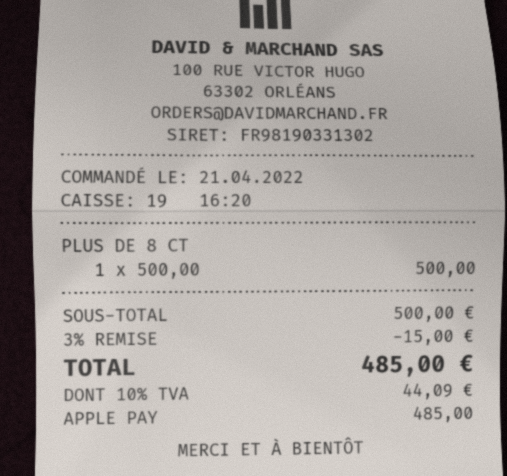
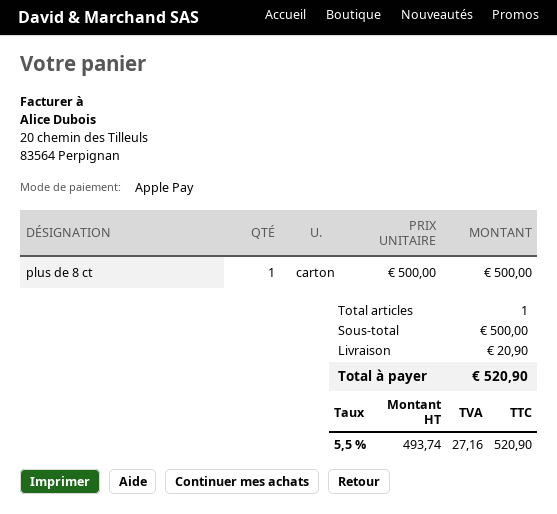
discount: 3% = 15.00 -> none
shipping: none -> 20.90
tax: 10% = 44.09 -> 5.5% = 27.16
total: 485.00 -> 520.90

